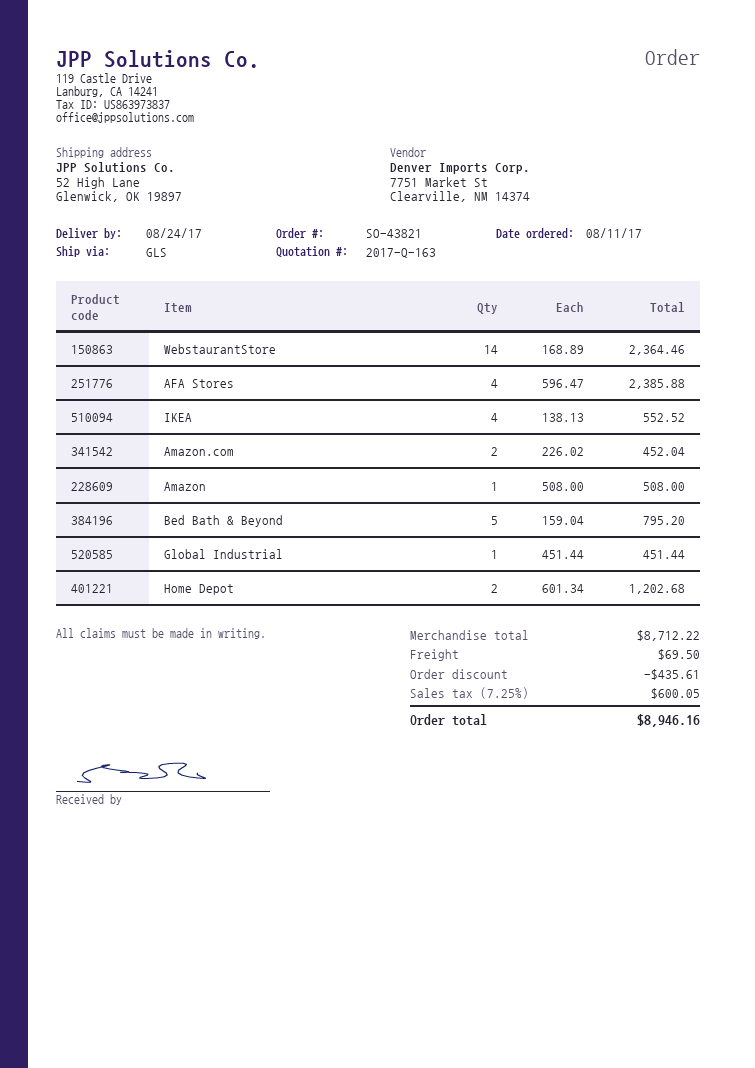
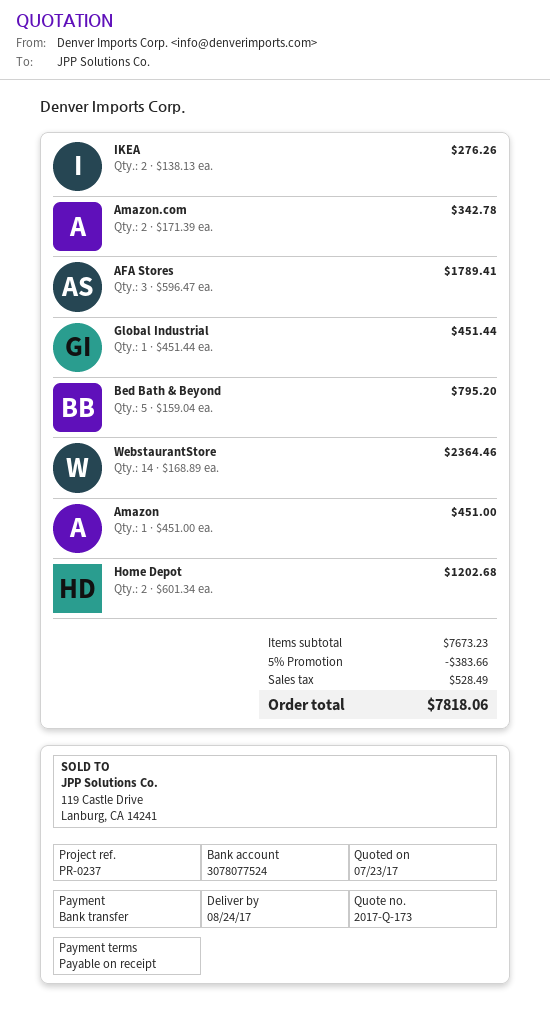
quote number: 2017-Q-163 -> 2017-Q-173
AFA Stores: 4 x 596.47 = 2385.88 -> 3 x 596.47 = 1789.41
IKEA: 4 x 138.13 = 552.52 -> 2 x 138.13 = 276.26
Amazon.com: 2 x 226.02 = 452.04 -> 2 x 171.39 = 342.78
Amazon: 1 x 508.00 = 508.00 -> 1 x 451.00 = 451.00
subtotal: 8712.22 -> 7673.23
discount: 435.61 -> 383.66
shipping: 69.50 -> none
tax: 600.05 -> 528.49
total: 8946.16 -> 7818.06

